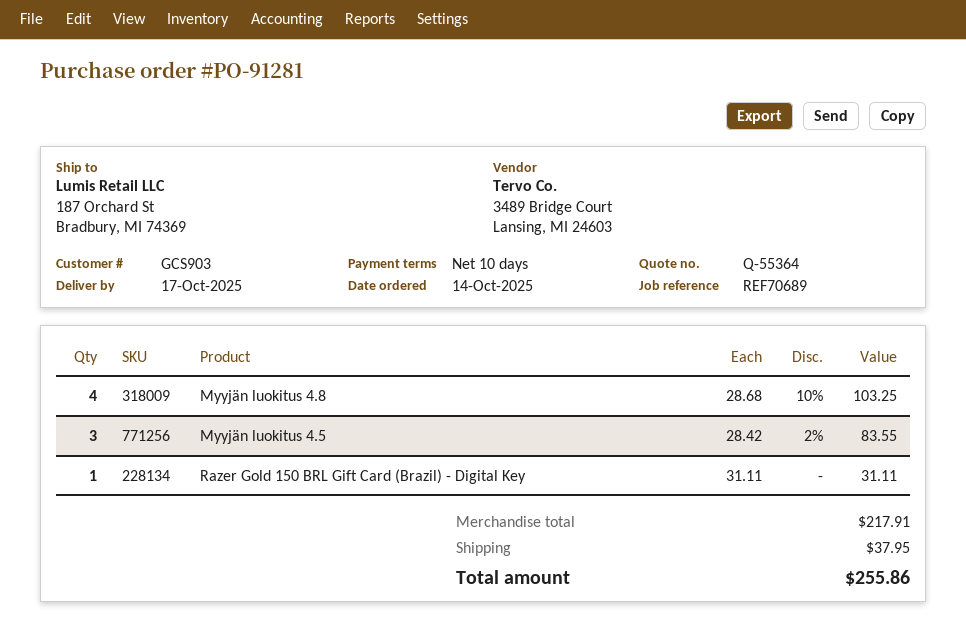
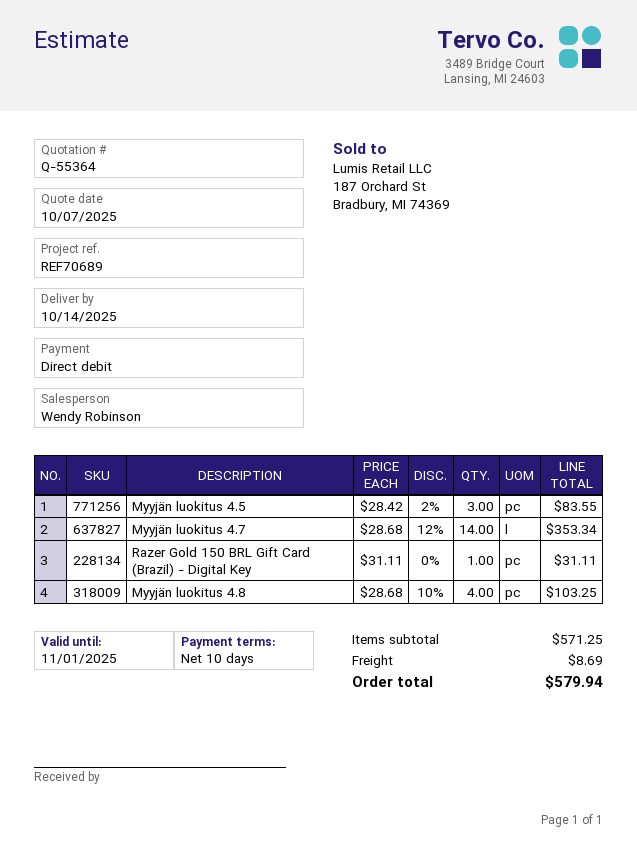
delivery date: 2025-10-17 -> 2025-10-14
Myyjän luokitus 4.7: none -> 14 x 28.68 - 12% = 353.34
subtotal: 217.91 -> 571.25
shipping: 37.95 -> 8.69
total: 255.86 -> 579.94

